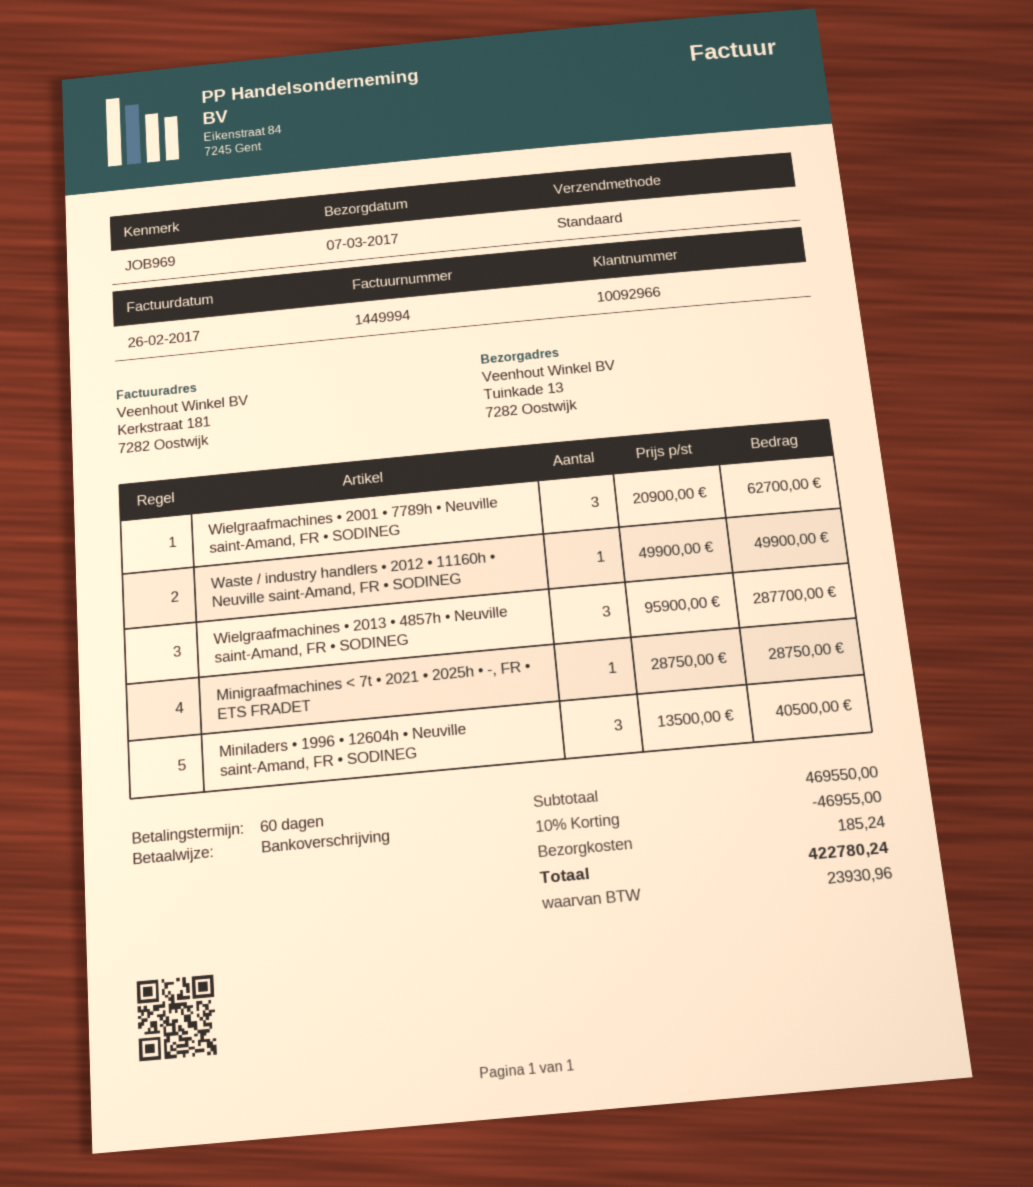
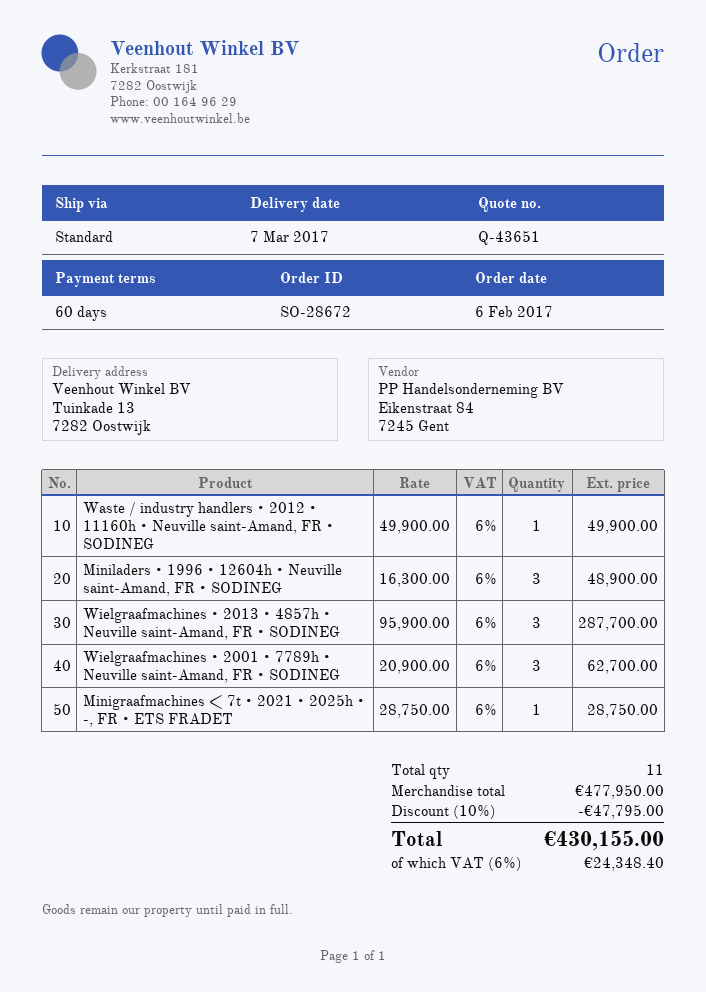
Miniladers • 1996 • 12604h • Neuville saint-Amand, FR • SODINEG: 3 x 13500.00 = 40500.00 -> 3 x 16300.00 = 48900.00
subtotal: 469550.00 -> 477950.00
discount: 10% = 46955.00 -> 10% = 47795.00
shipping: 185.24 -> none
tax: 23930.96 -> 24348.40
total: 422780.24 -> 430155.00

